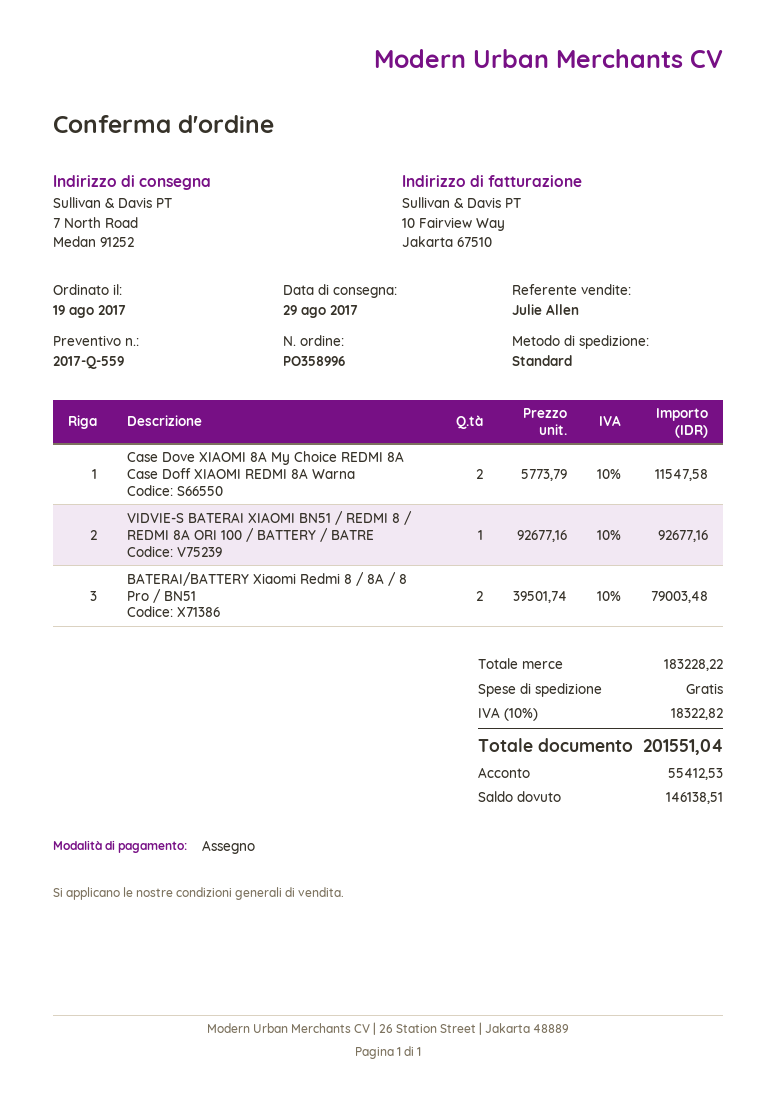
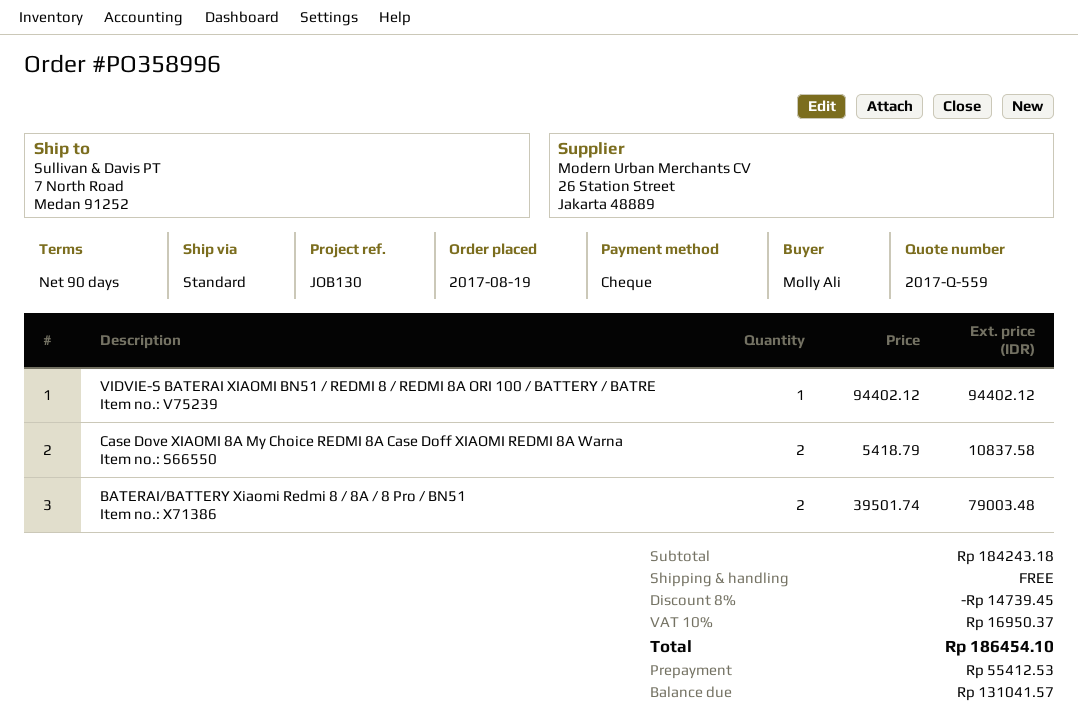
Case Dove XIAOMI 8A My Choice REDMI 8A Case Doff XIAOMI REDMI 8A Warna: 2 x 5773.79 = 11547.58 -> 2 x 5418.79 = 10837.58
VIDVIE-S BATERAI XIAOMI BN51 / REDMI 8 / REDMI 8A ORI 100 / BATTERY / BATRE: 1 x 92677.16 = 92677.16 -> 1 x 94402.12 = 94402.12
subtotal: 183228.22 -> 184243.18
discount: none -> 8% = 14739.45
tax: 10% = 18322.82 -> 10% = 16950.37
total: 201551.04 -> 186454.10
balance: 146138.51 -> 131041.57

